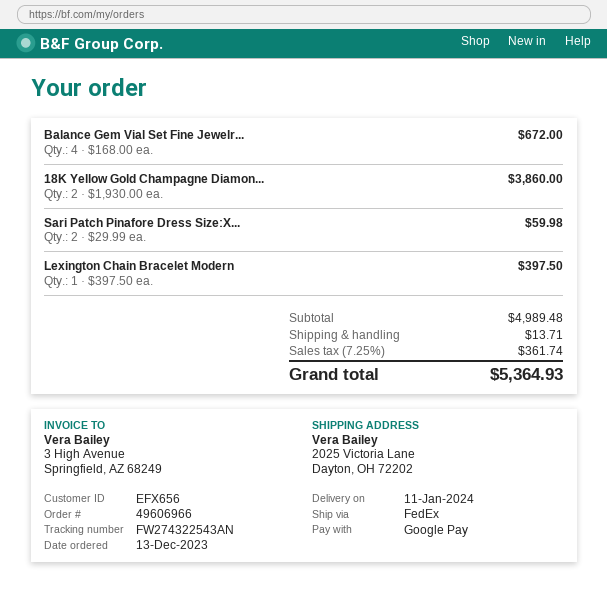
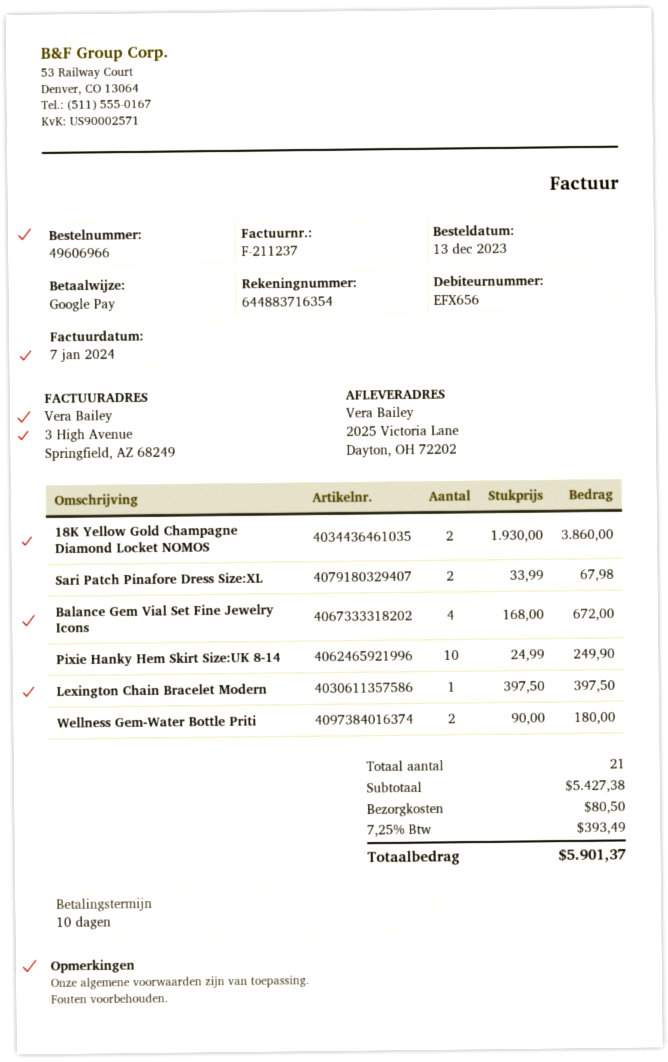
Sari Patch Pinafore Dress Size:X...: 2 x 29.99 = 59.98 -> 2 x 33.99 = 67.98
Pixie Hanky Hem Skirt Size:UK 8-14: none -> 10 x 24.99 = 249.90
Wellness Gem-Water Bottle Priti: none -> 2 x 90.00 = 180.00
subtotal: 4989.48 -> 5427.38
shipping: 13.71 -> 80.50
tax: 7.25% = 361.74 -> 7.25% = 393.49
total: 5364.93 -> 5901.37

